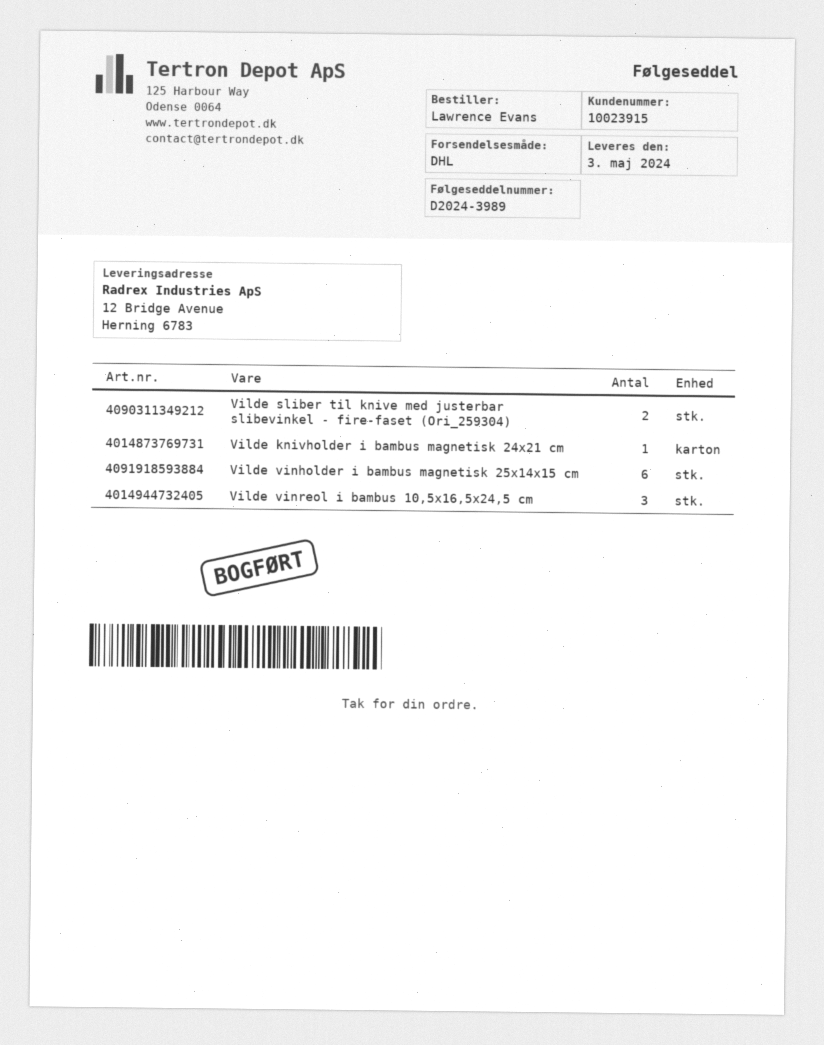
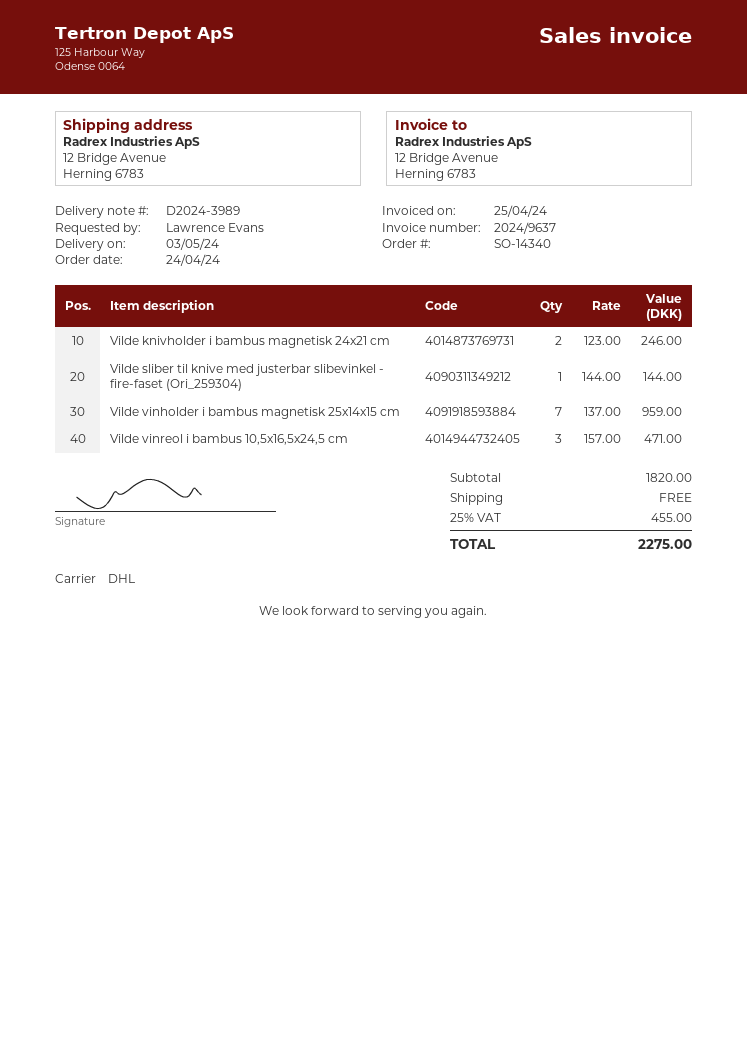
Vilde sliber til knive med justerbar slibevinkel - fire-faset (Ori_259304): 2 -> 1
Vilde knivholder i bambus magnetisk 24x21 cm: 1 -> 2
Vilde vinholder i bambus magnetisk 25x14x15 cm: 6 -> 7

